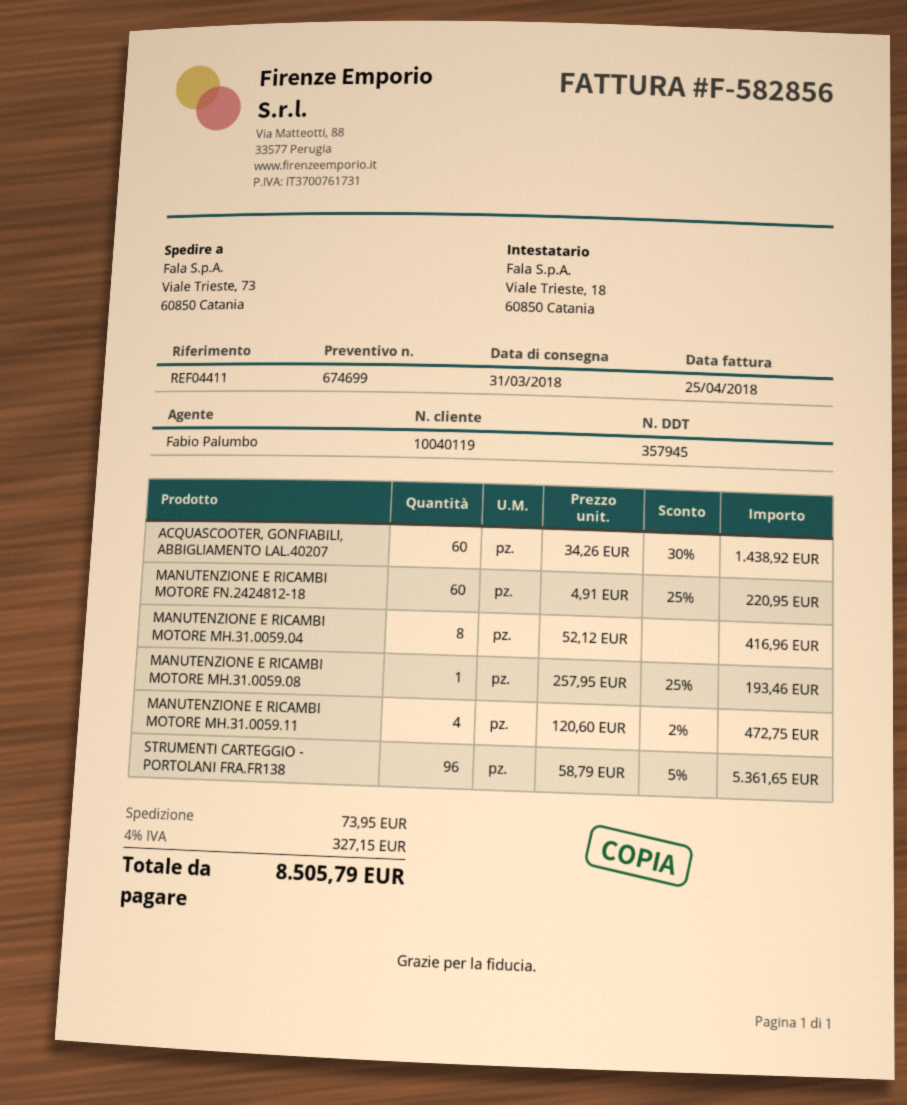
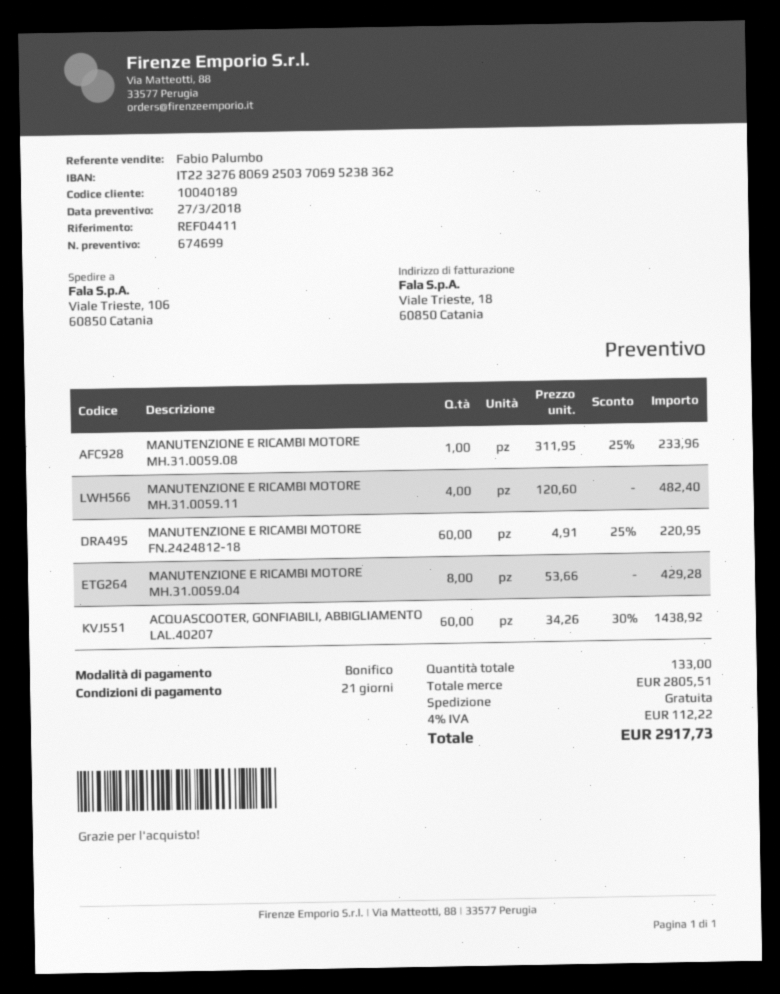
customer number: 10040119 -> 10040189
ship to: Viale Trieste, 73, 60850 Catania -> Viale Trieste, 106, 60850 Catania
MANUTENZIONE E RICAMBI MOTORE MH.31.0059.04: 8 x 52.12 = 416.96 -> 8 x 53.66 = 429.28
MANUTENZIONE E RICAMBI MOTORE MH.31.0059.08: 1 x 257.95 - 25% = 193.46 -> 1 x 311.95 - 25% = 233.96
MANUTENZIONE E RICAMBI MOTORE MH.31.0059.11: 4 x 120.60 - 2% = 472.75 -> 4 x 120.60 = 482.40
STRUMENTI CARTEGGIO - PORTOLANI FRA.FR138: 96 x 58.79 - 5% = 5361.65 -> none
shipping: 73.95 -> 0.00
tax: 4% = 327.15 -> 4% = 112.22
total: 8505.79 -> 2917.73

